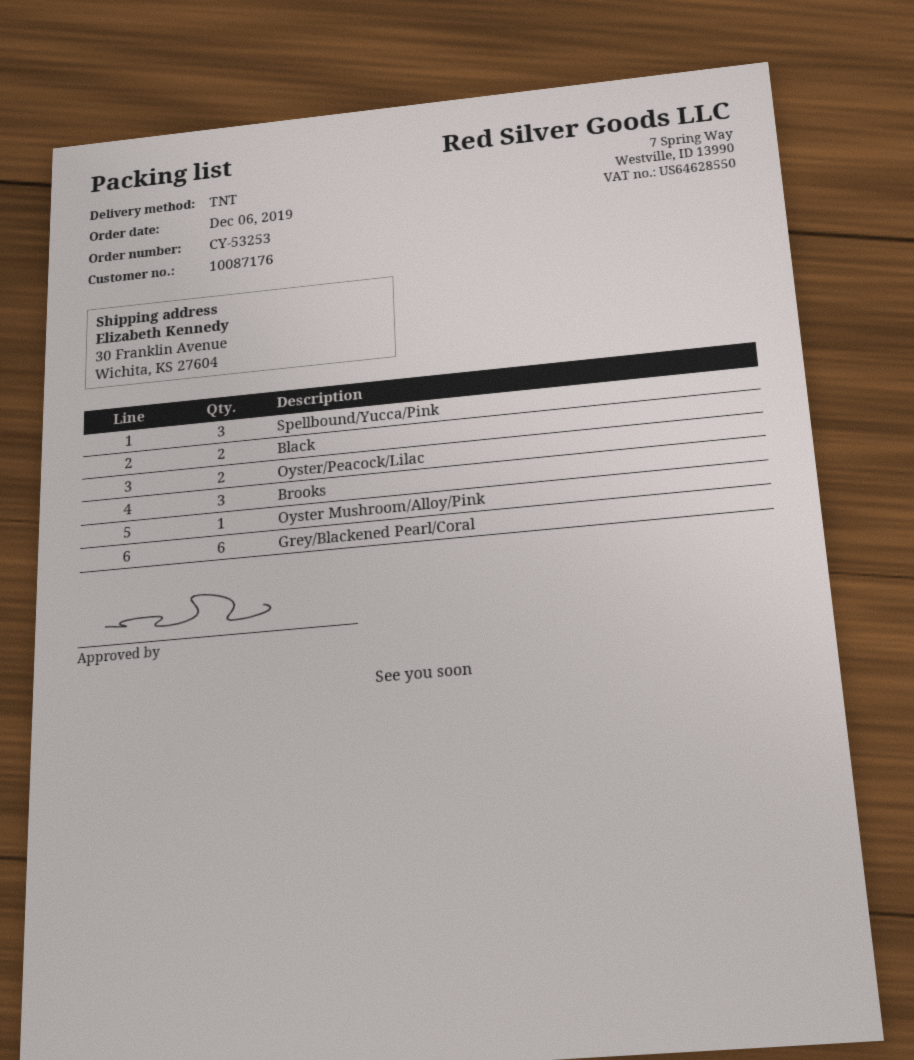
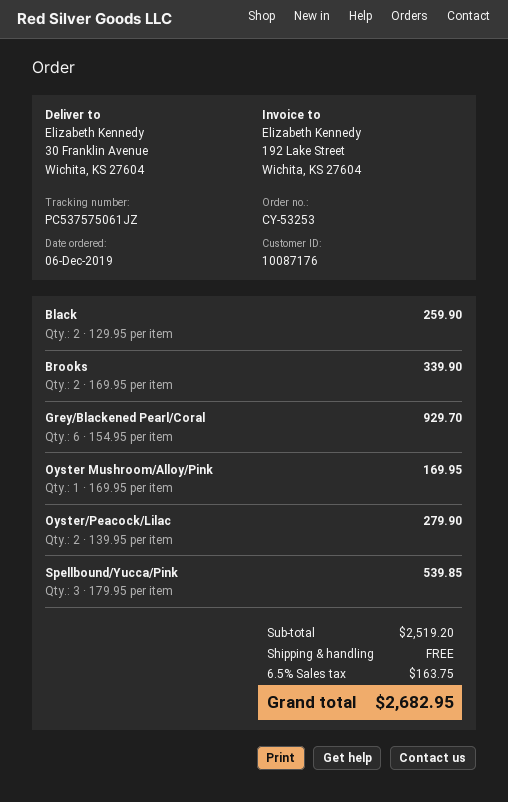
Brooks: 3 -> 2

